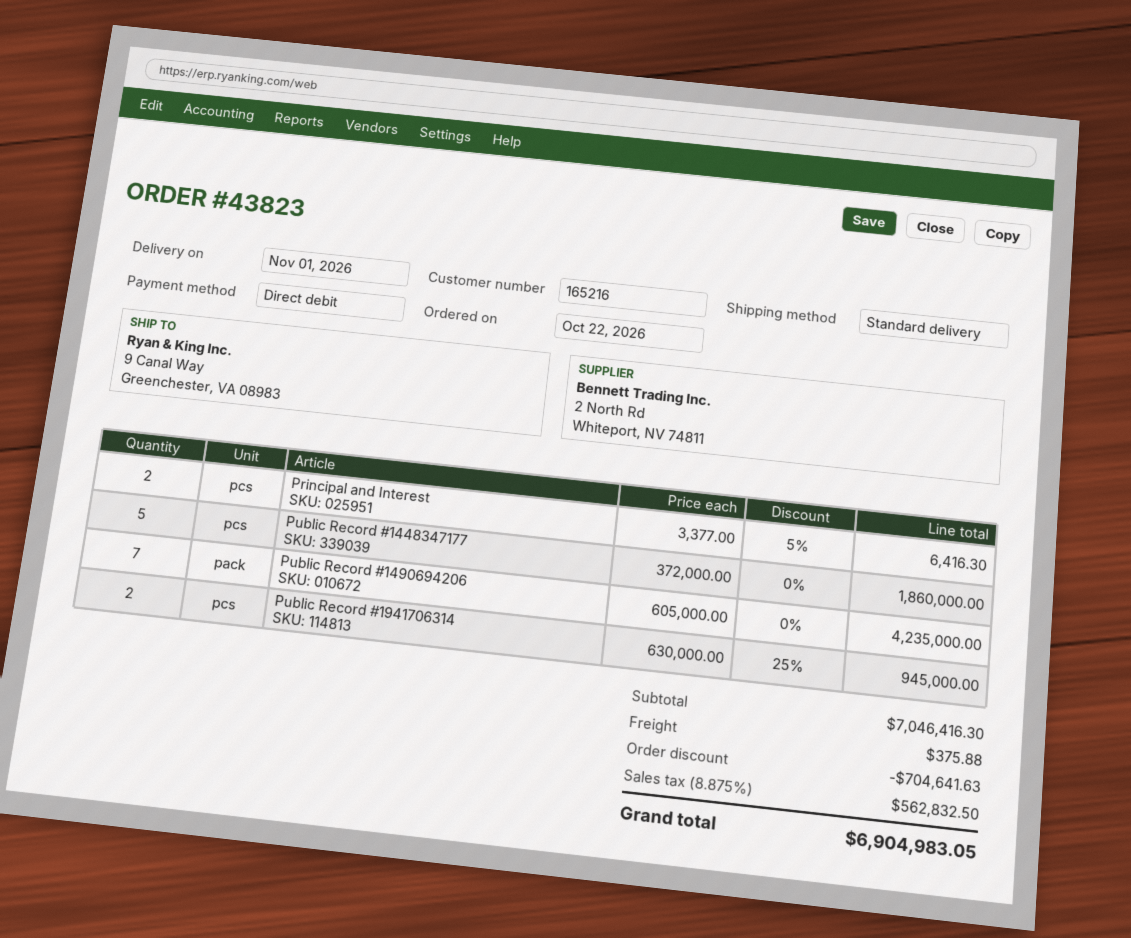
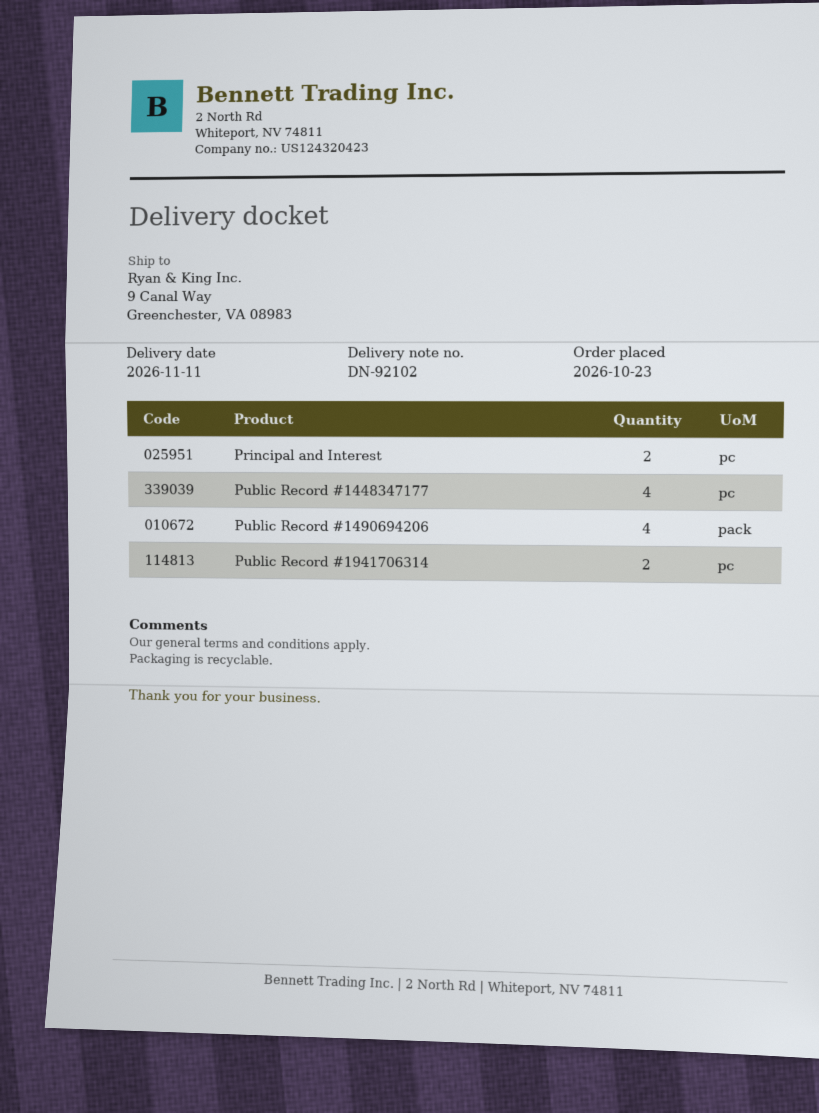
order date: 2026-10-22 -> 2026-10-23
delivery date: 2026-11-01 -> 2026-11-11
Public Record #1448347177: 5 -> 4
Public Record #1490694206: 7 -> 4

